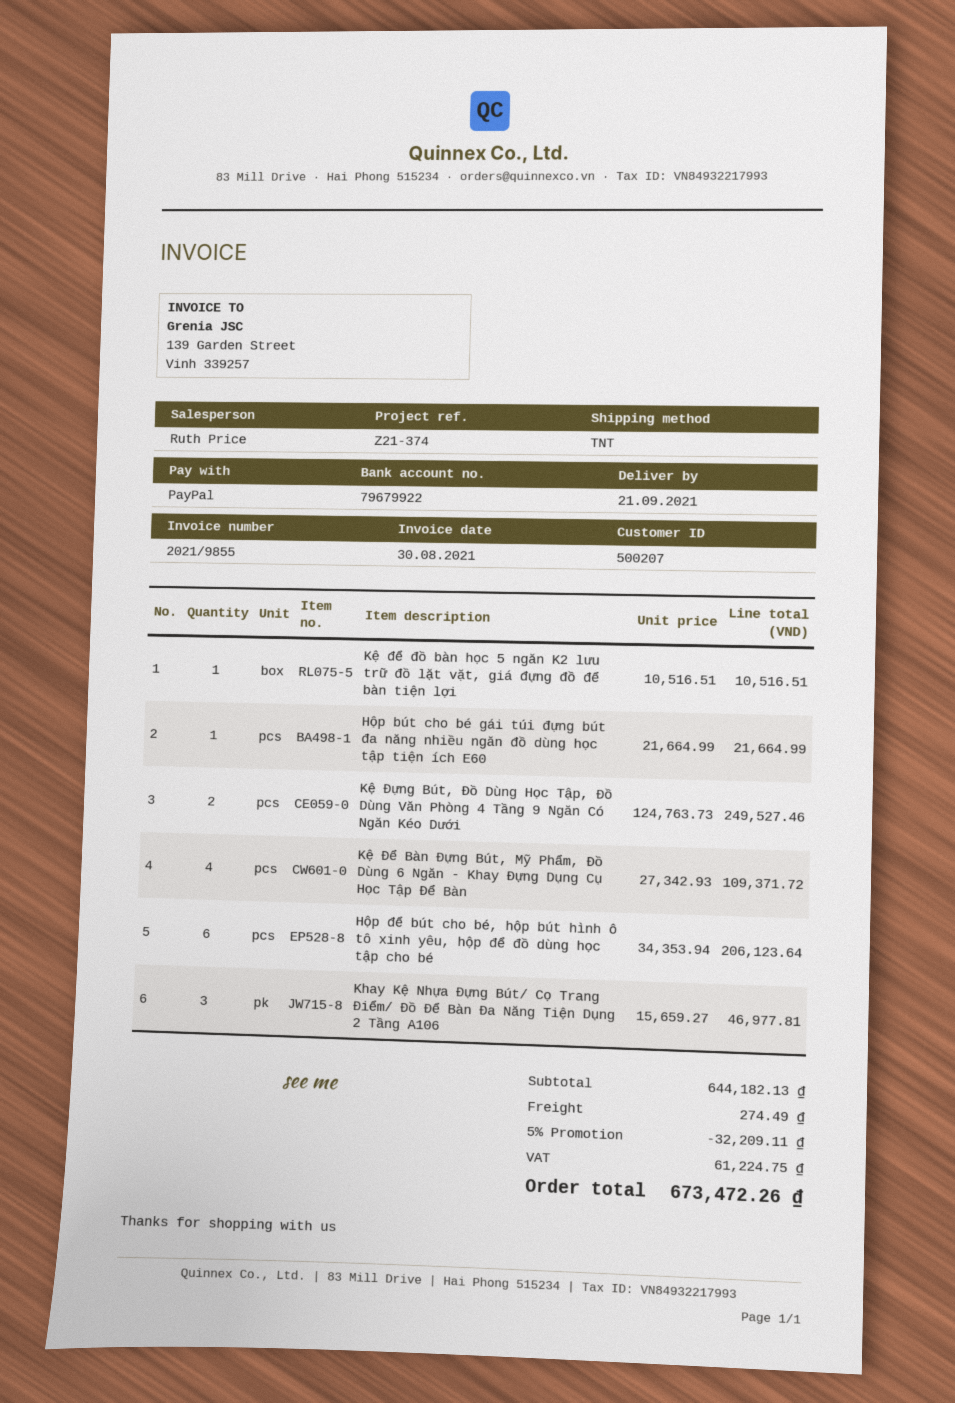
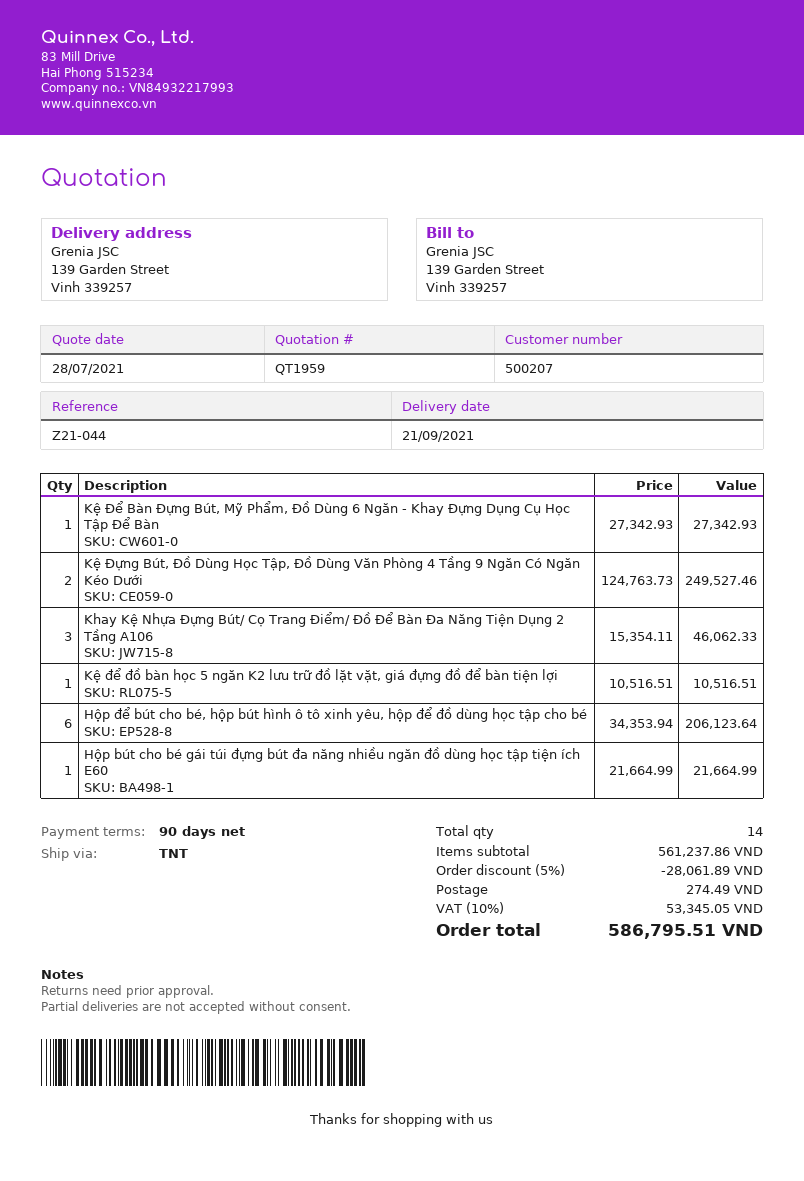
reference: Z21-374 -> Z21-044
Kệ Để Bàn Đựng Bút, Mỹ Phẩm, Đồ Dùng 6 Ngăn - Khay Đựng Dụng Cụ Học Tập Để Bàn: 4 x 27342.93 = 109371.72 -> 1 x 27342.93 = 27342.93
Khay Kệ Nhựa Đựng Bút/ Cọ Trang Điểm/ Đồ Để Bàn Đa Năng Tiện Dụng 2 Tầng A106: 3 x 15659.27 = 46977.81 -> 3 x 15354.11 = 46062.33
subtotal: 644182.13 -> 561237.86
discount: 5% = 32209.11 -> 5% = 28061.89
tax: 61224.75 -> 53345.05
total: 673472.26 -> 586795.51

